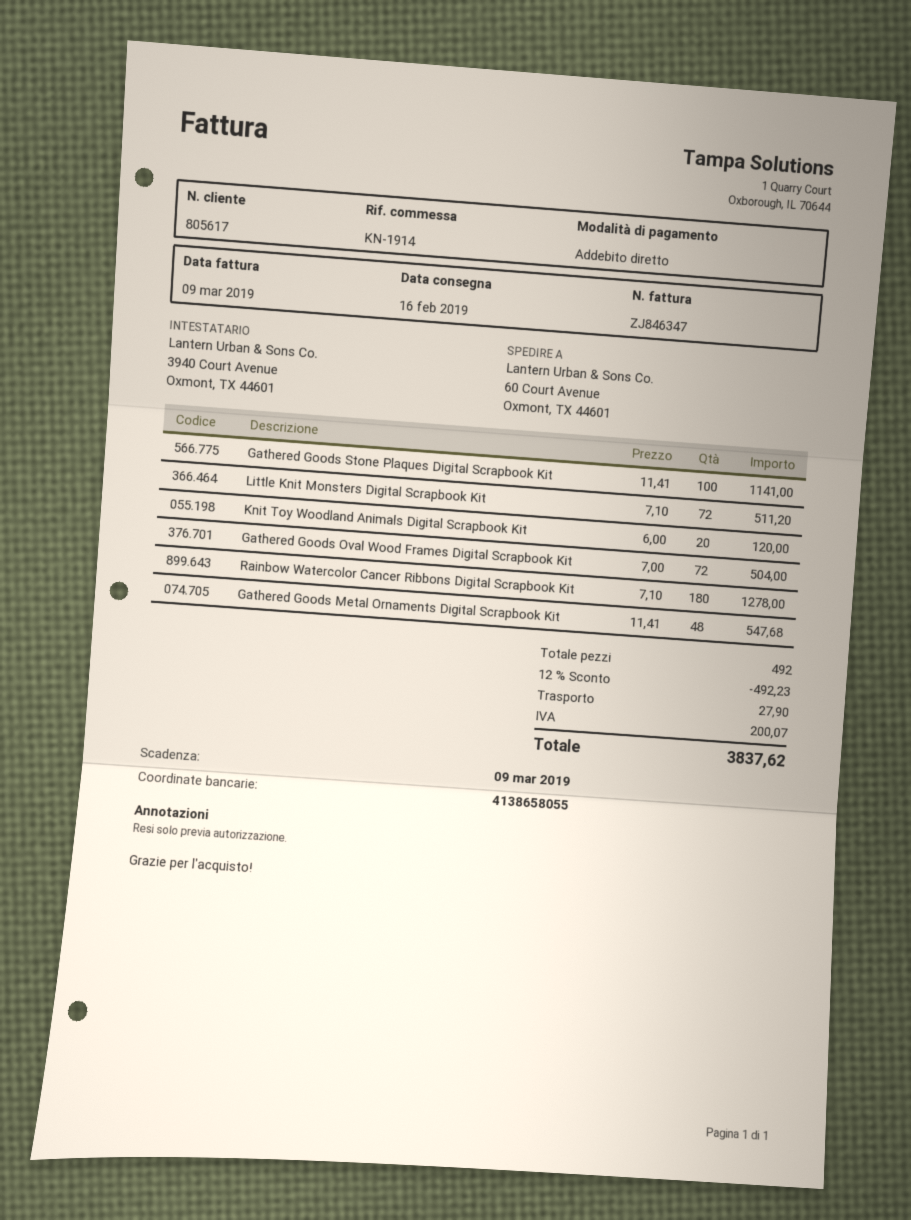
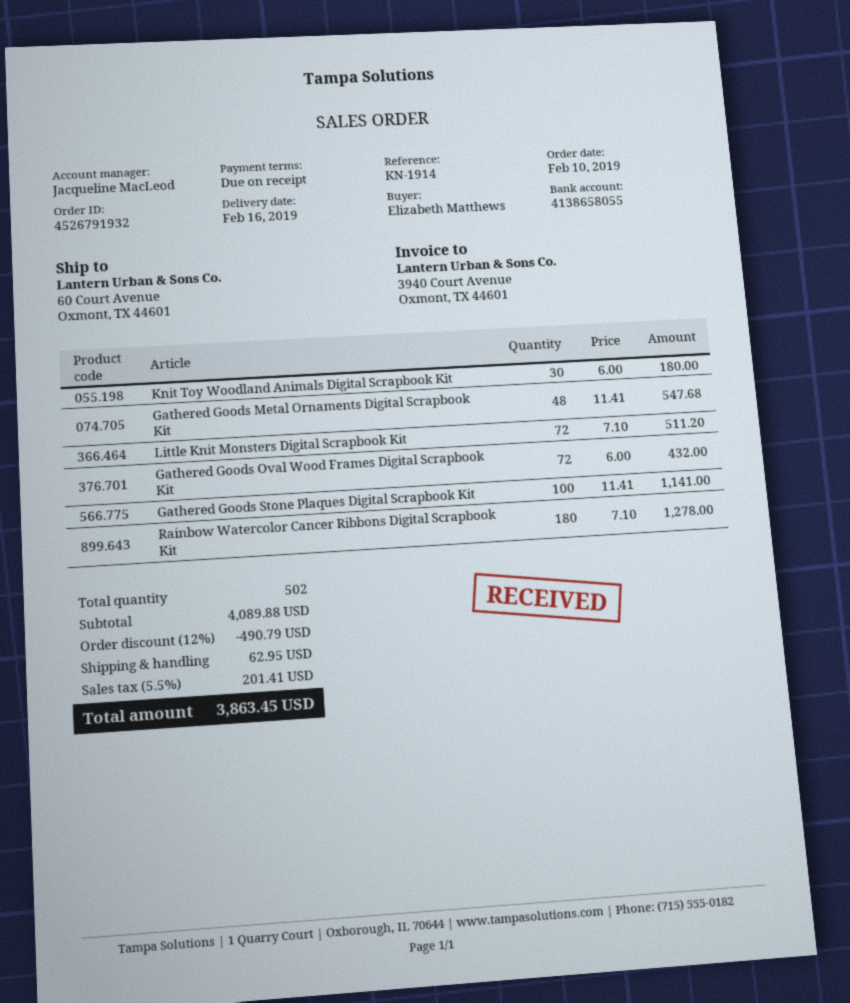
Knit Toy Woodland Animals Digital Scrapbook Kit: 20 x 6.00 = 120.00 -> 30 x 6.00 = 180.00
Gathered Goods Oval Wood Frames Digital Scrapbook Kit: 72 x 7.00 = 504.00 -> 72 x 6.00 = 432.00
total quantity: 492 -> 502
discount: 12% = 492.23 -> 12% = 490.79
shipping: 27.90 -> 62.95
tax: 200.07 -> 201.41
total: 3837.62 -> 3863.45

